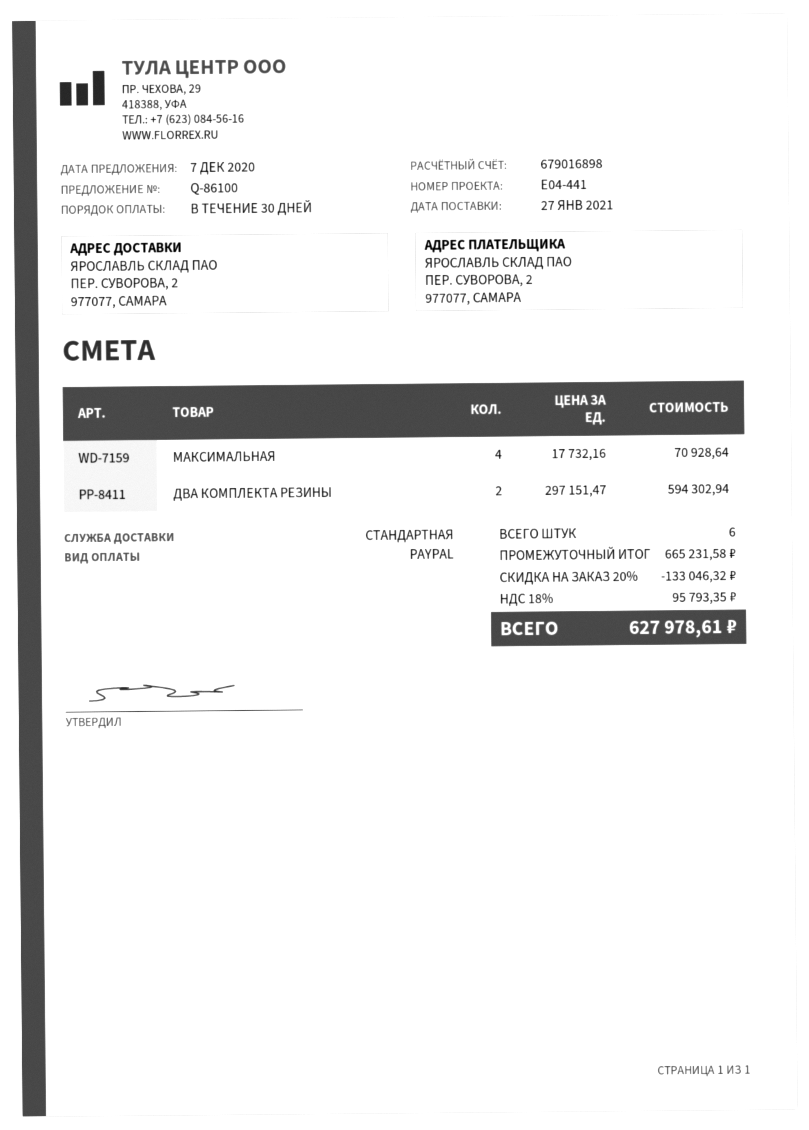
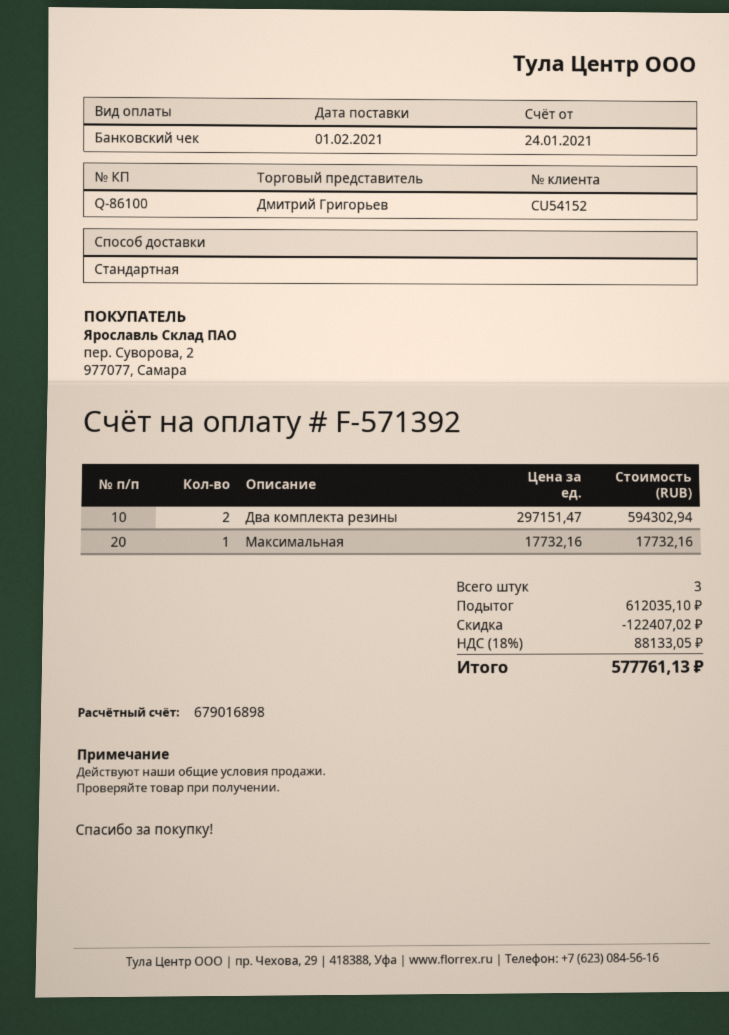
delivery date: 2021-01-27 -> 2021-02-01
payment method: PayPal -> cheque
МАКСИМАЛЬНАЯ: 4 x 17732.16 = 70928.64 -> 1 x 17732.16 = 17732.16
total quantity: 6 -> 3
subtotal: 665231.58 -> 612035.10
discount: 133046.32 -> 122407.02
tax: 18% = 95793.35 -> 18% = 88133.05
total: 627978.61 -> 577761.13

